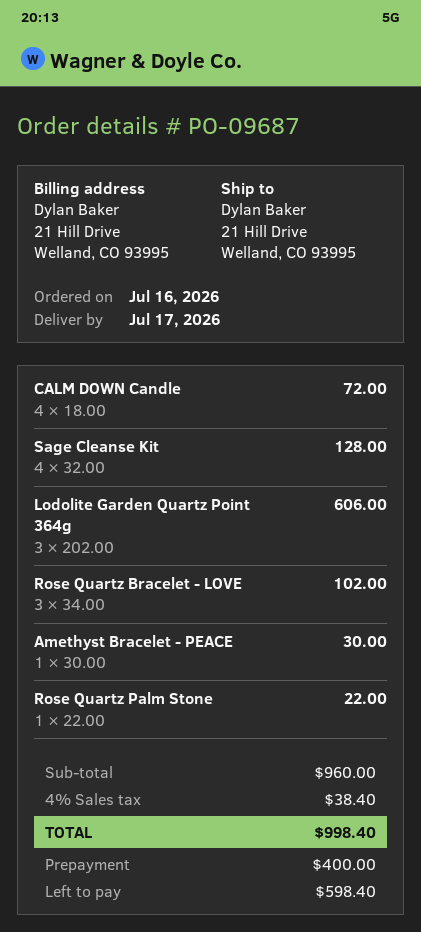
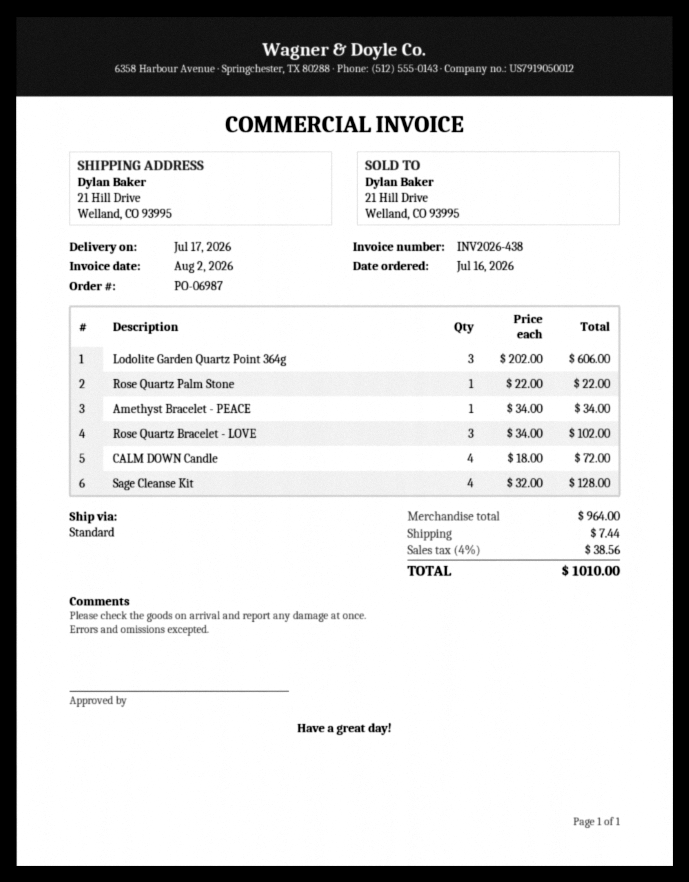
order number: PO-09687 -> PO-06987
Amethyst Bracelet - PEACE: 1 x 30.00 = 30.00 -> 1 x 34.00 = 34.00
subtotal: 960.00 -> 964.00
shipping: none -> 7.44
tax: 4% = 38.40 -> 4% = 38.56
total: 998.40 -> 1010.00

